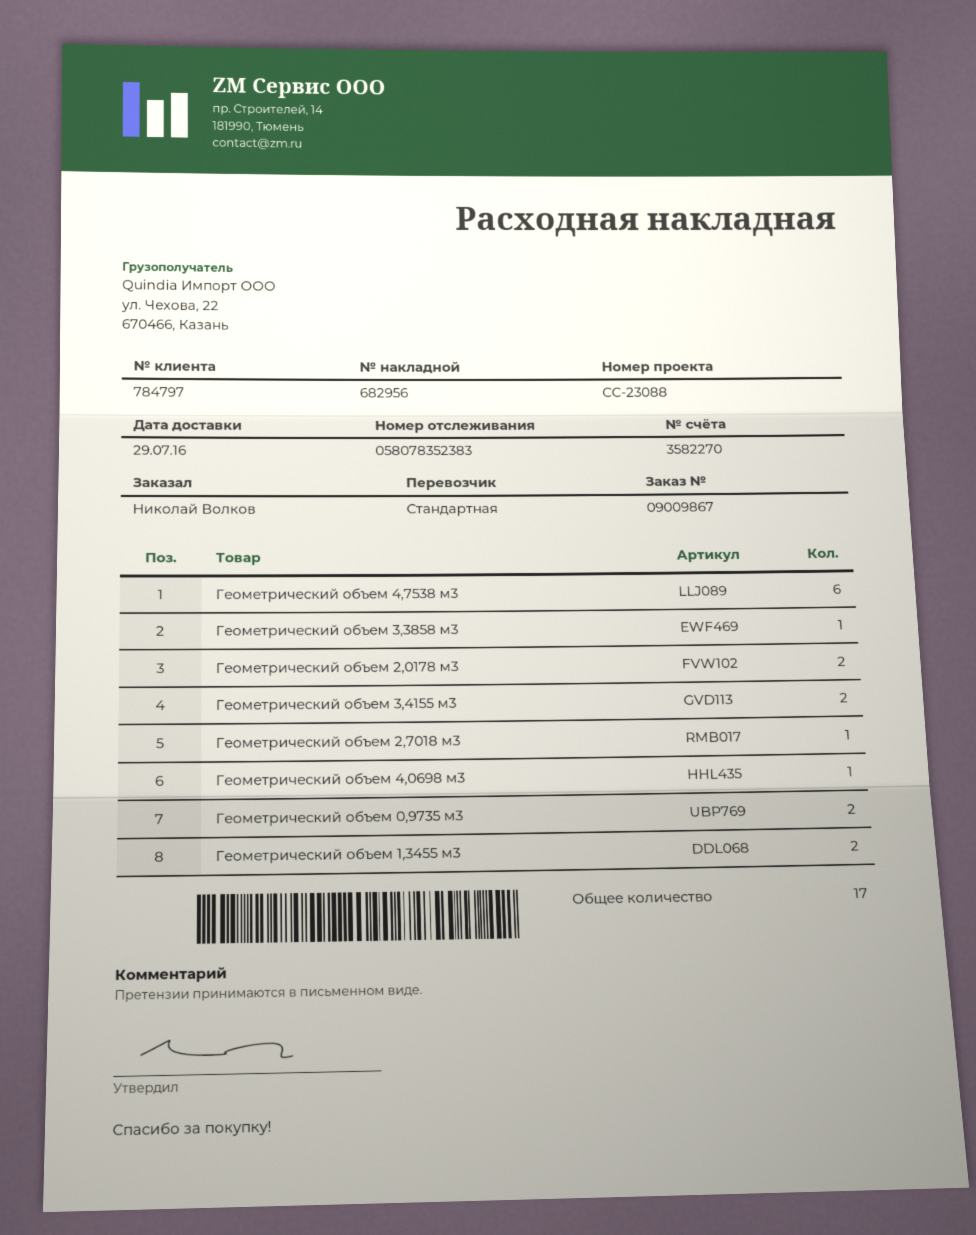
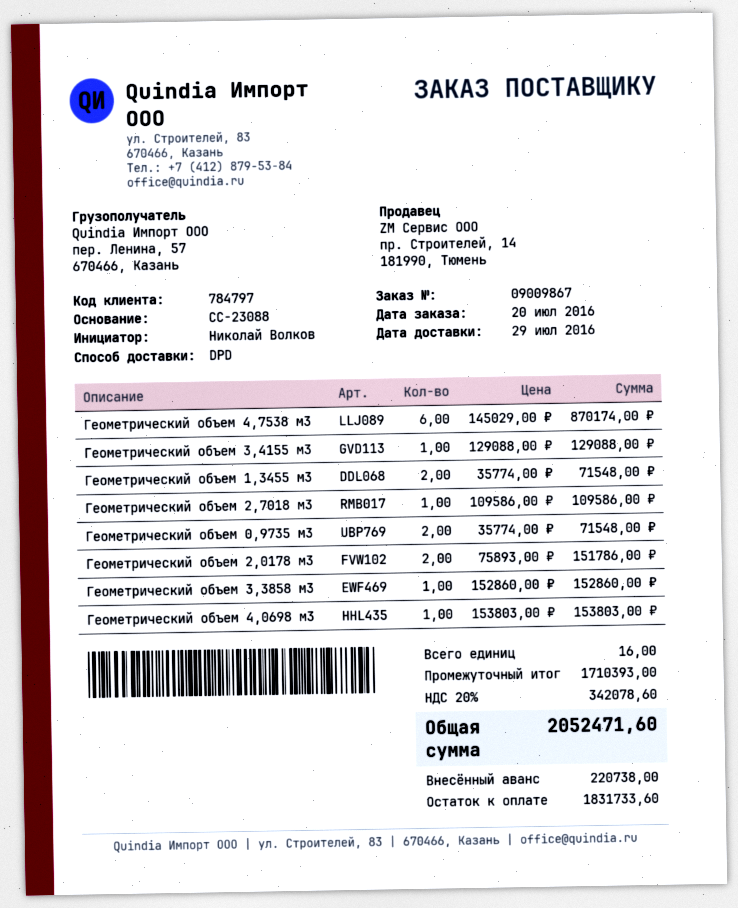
shipping method: standard -> DPD
ship to: ул. Чехова, 22, 670466, Казань -> пер. Ленина, 57, 670466, Казань
Геометрический объем 3,4155 м3: 2 -> 1
total quantity: 17 -> 16

